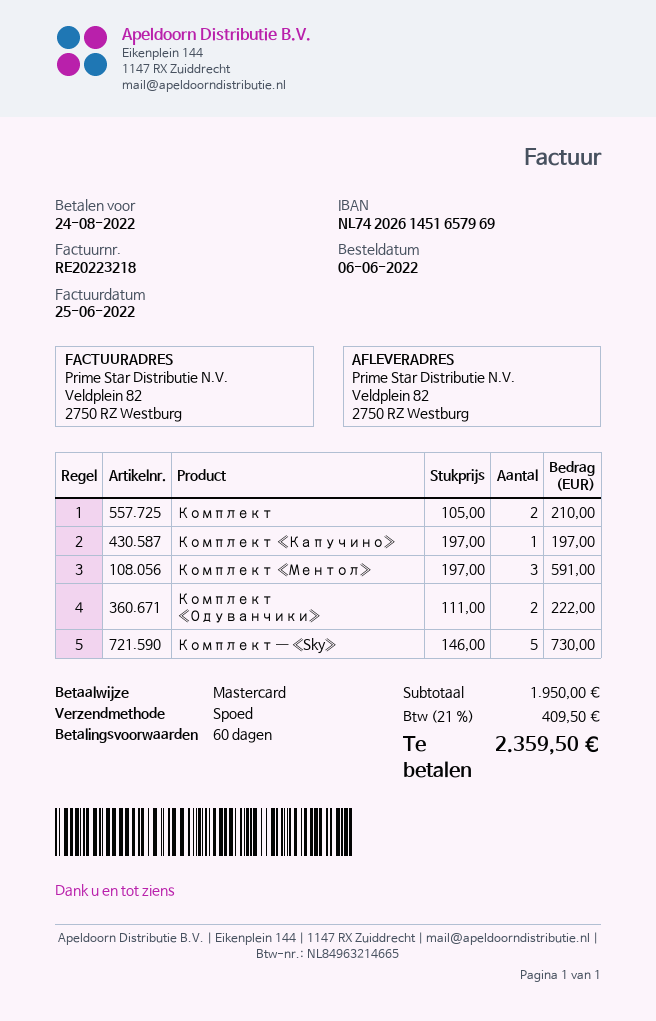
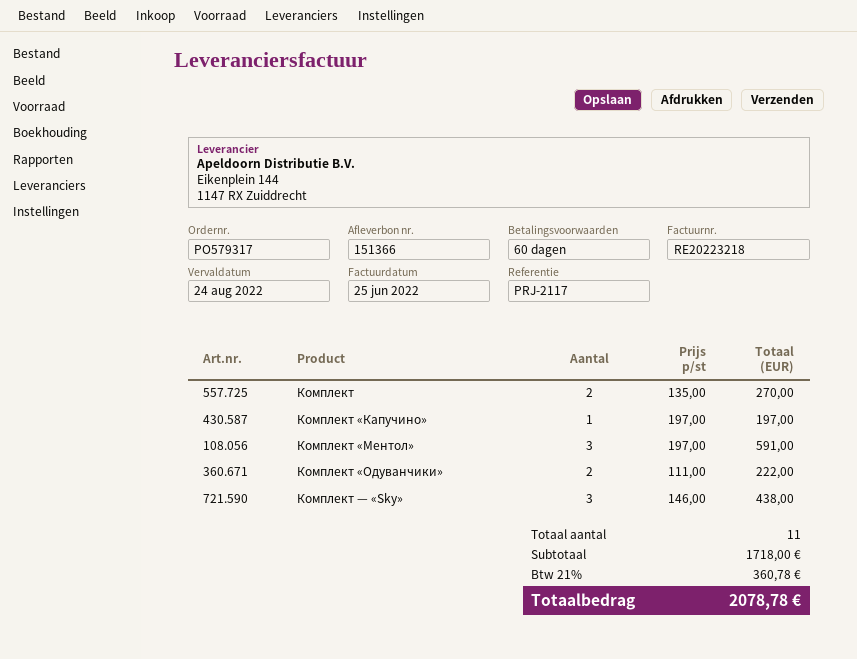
Комплект: 2 x 105.00 = 210.00 -> 2 x 135.00 = 270.00
Комплект — «Sky»: 5 x 146.00 = 730.00 -> 3 x 146.00 = 438.00
subtotal: 1950.00 -> 1718.00
tax: 21% = 409.50 -> 21% = 360.78
total: 2359.50 -> 2078.78

